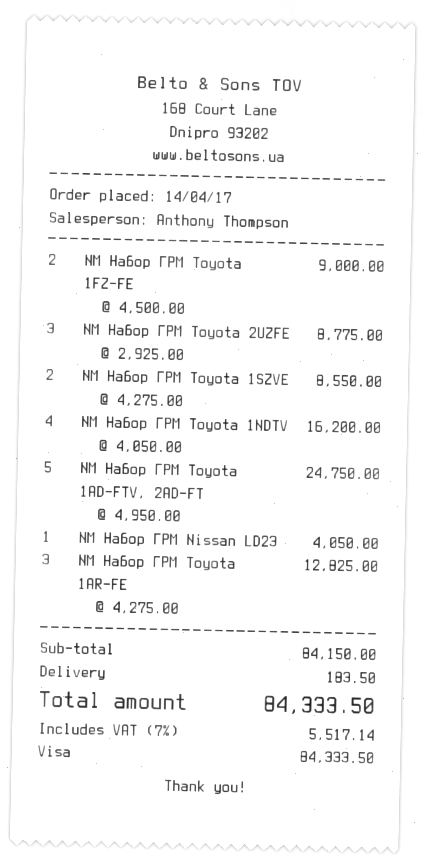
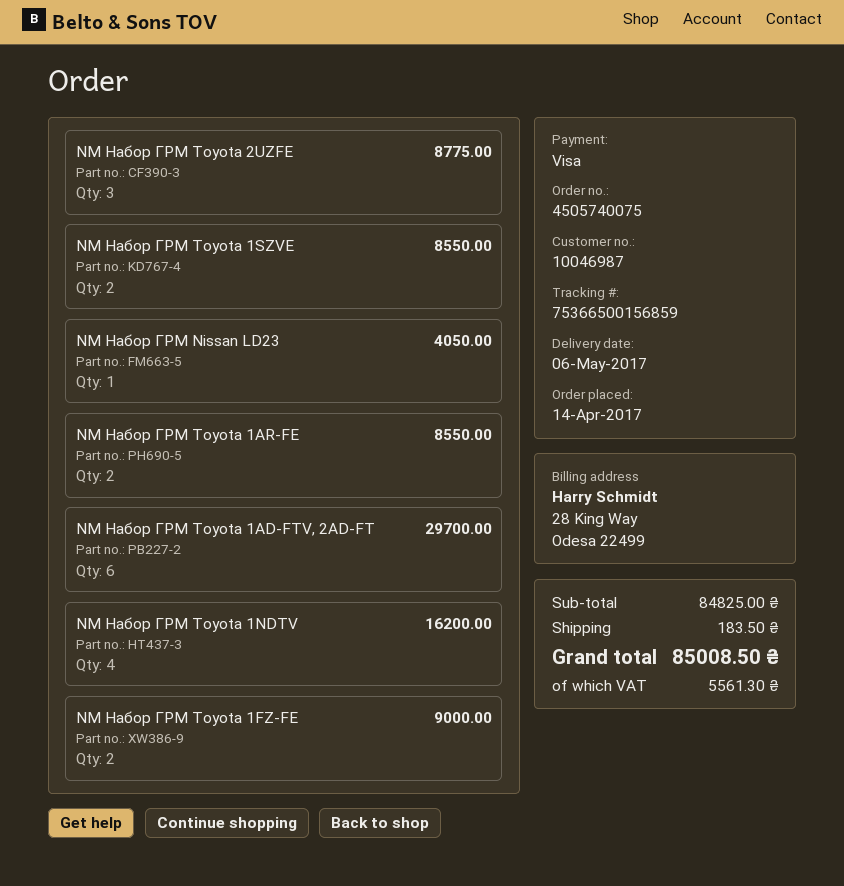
NM Набор ГРМ Toyota 1AD-FTV, 2AD-FT: 5 for 24750.00 -> 6 for 29700.00
NM Набор ГРМ Toyota 1AR-FE: 3 for 12825.00 -> 2 for 8550.00
subtotal: 84150.00 -> 84825.00
tax: 5517.14 -> 5561.30
total: 84333.50 -> 85008.50

